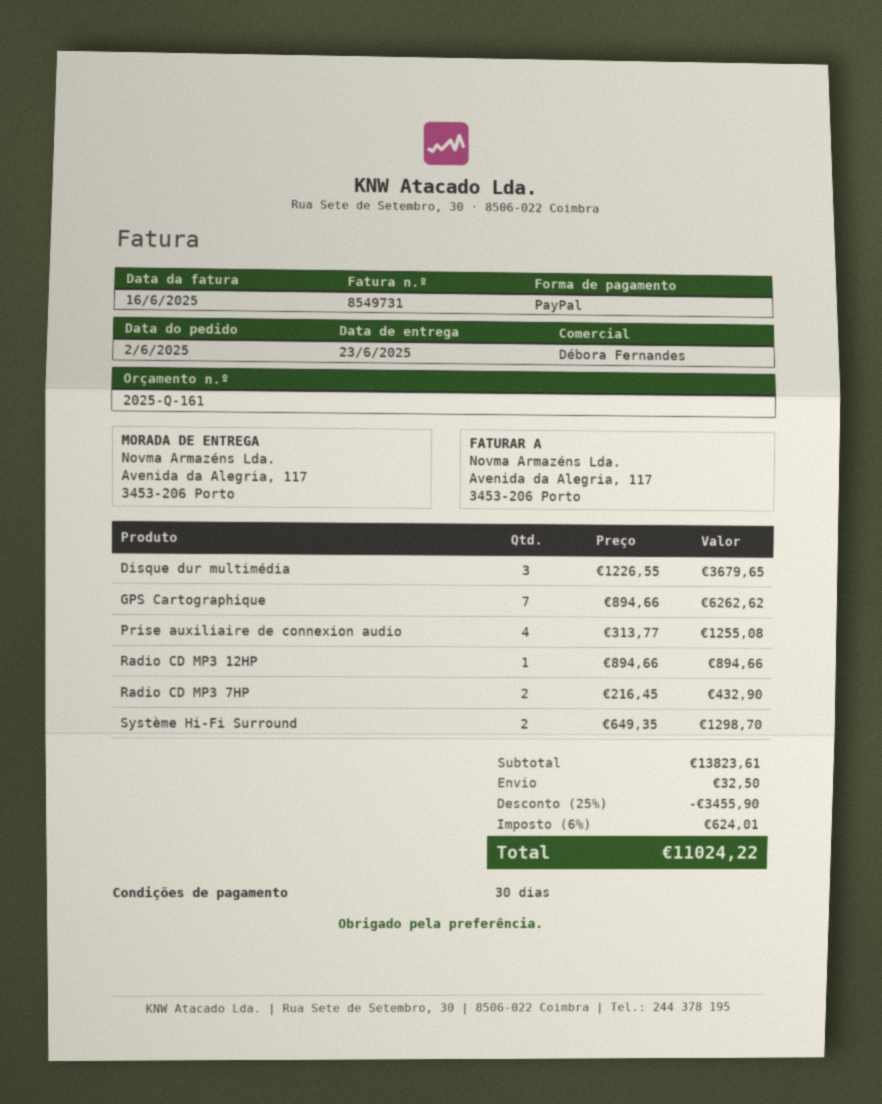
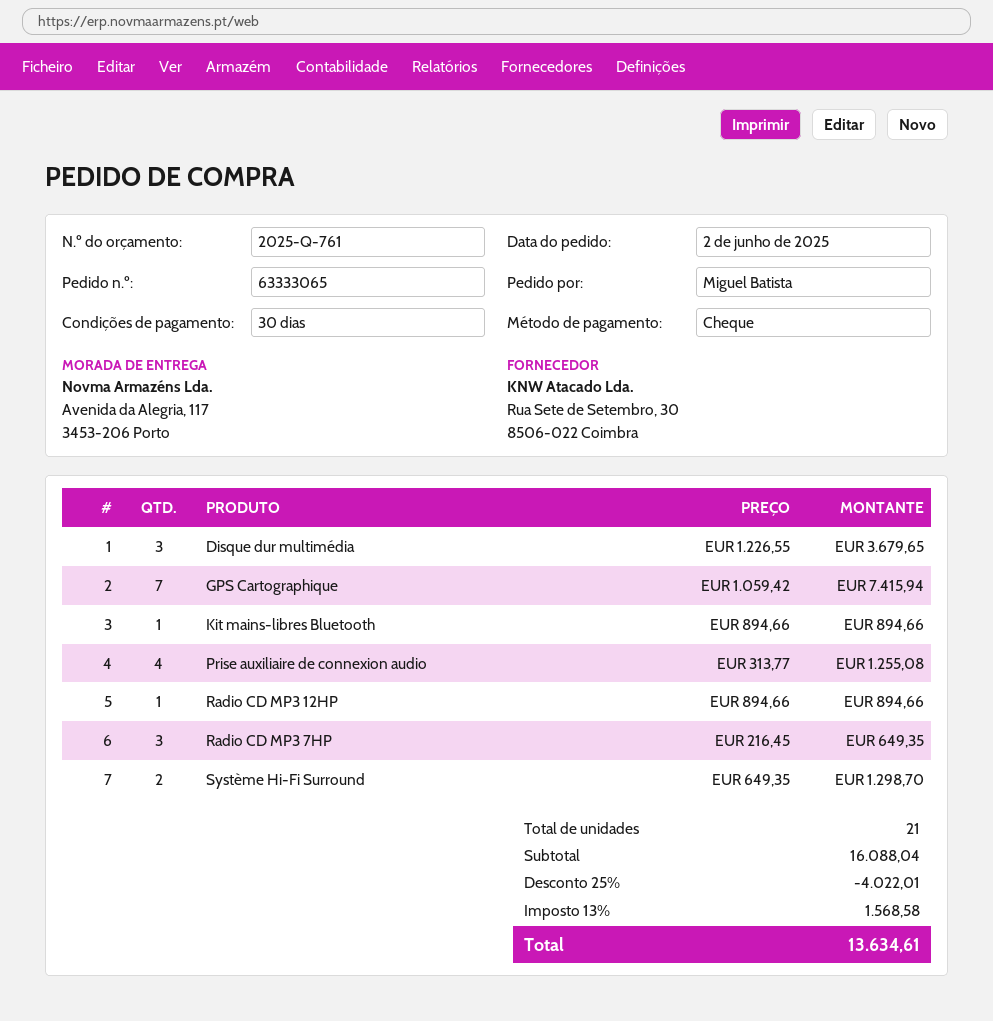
quote number: 2025-Q-161 -> 2025-Q-761
payment method: PayPal -> cheque
GPS Cartographique: 7 x 894.66 = 6262.62 -> 7 x 1059.42 = 7415.94
Radio CD MP3 7HP: 2 x 216.45 = 432.90 -> 3 x 216.45 = 649.35
Kit mains-libres Bluetooth: none -> 1 x 894.66 = 894.66
subtotal: 13823.61 -> 16088.04
discount: 25% = 3455.90 -> 25% = 4022.01
shipping: 32.50 -> none
tax: 6% = 624.01 -> 13% = 1568.58
total: 11024.22 -> 13634.61

